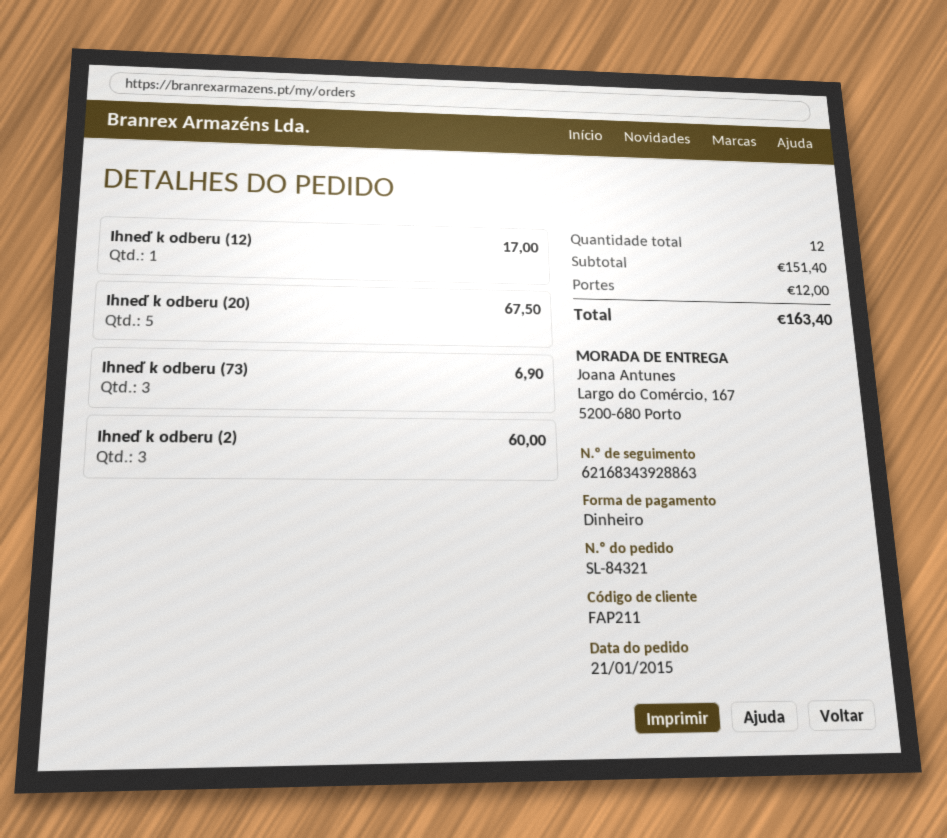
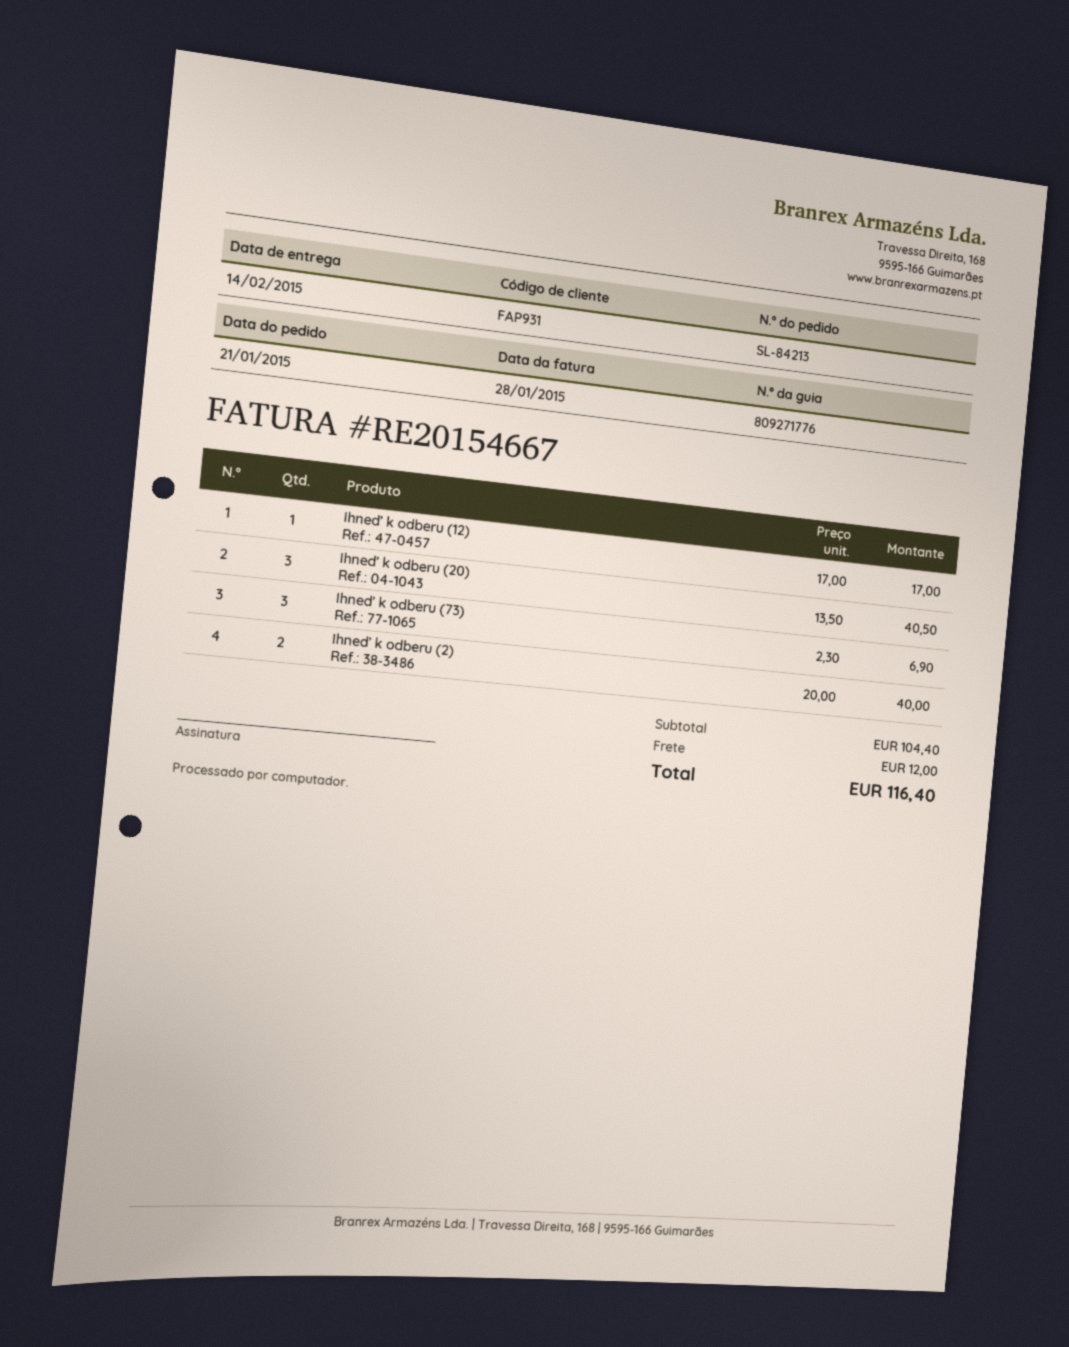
order number: SL-84321 -> SL-84213
customer number: FAP211 -> FAP931
Ihneď k odberu (20): 5 for 67.50 -> 3 for 40.50
Ihneď k odberu (2): 3 for 60.00 -> 2 for 40.00
subtotal: 151.40 -> 104.40
total: 163.40 -> 116.40

